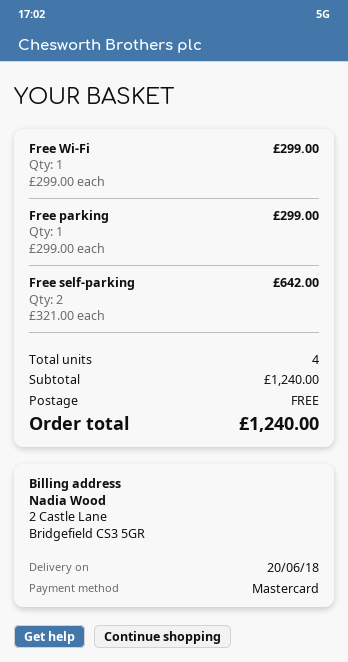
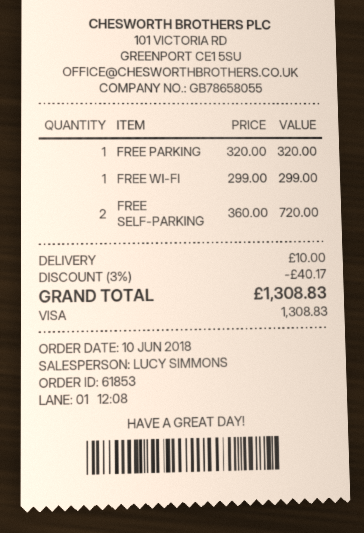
payment method: Mastercard -> Visa
Free parking: 1 x 299.00 = 299.00 -> 1 x 320.00 = 320.00
Free self-parking: 2 x 321.00 = 642.00 -> 2 x 360.00 = 720.00
discount: none -> 3% = 40.17
shipping: 0.00 -> 10.00
total: 1240.00 -> 1308.83

